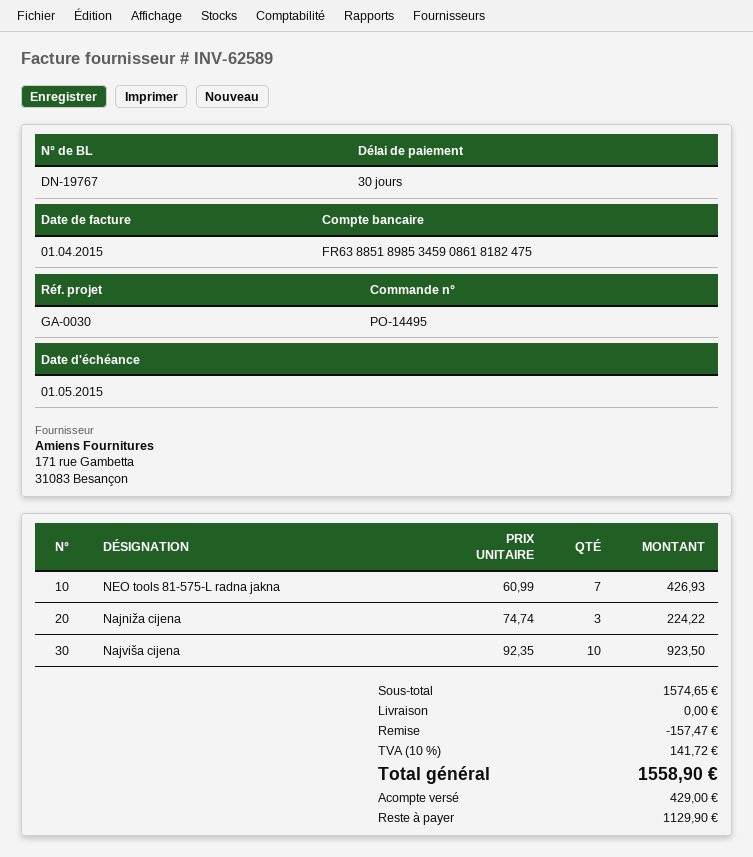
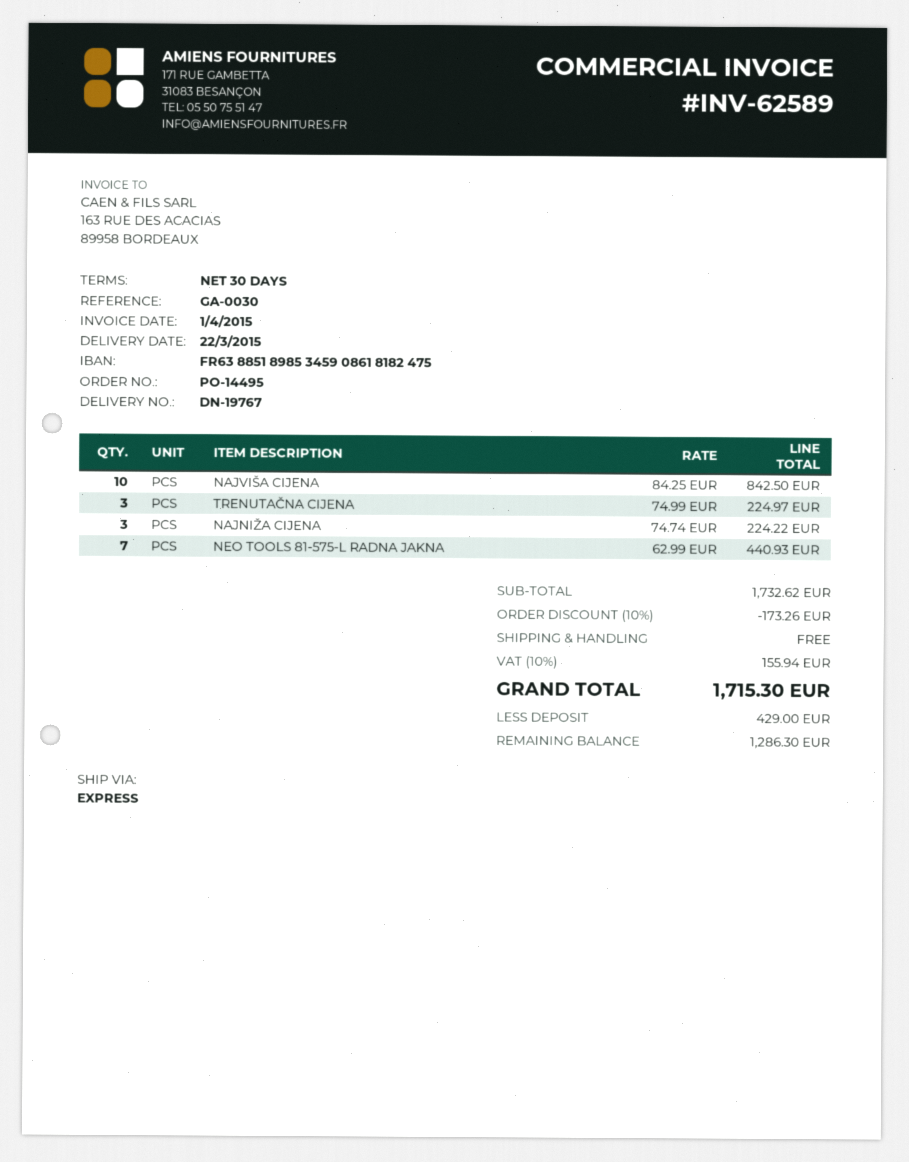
NEO tools 81-575-L radna jakna: 7 x 60.99 = 426.93 -> 7 x 62.99 = 440.93
Najviša cijena: 10 x 92.35 = 923.50 -> 10 x 84.25 = 842.50
TRENUTAČNA CIJENA: none -> 3 x 74.99 = 224.97
subtotal: 1574.65 -> 1732.62
discount: 157.47 -> 173.26
tax: 10% = 141.72 -> 10% = 155.94
total: 1558.90 -> 1715.30
balance: 1129.90 -> 1286.30

